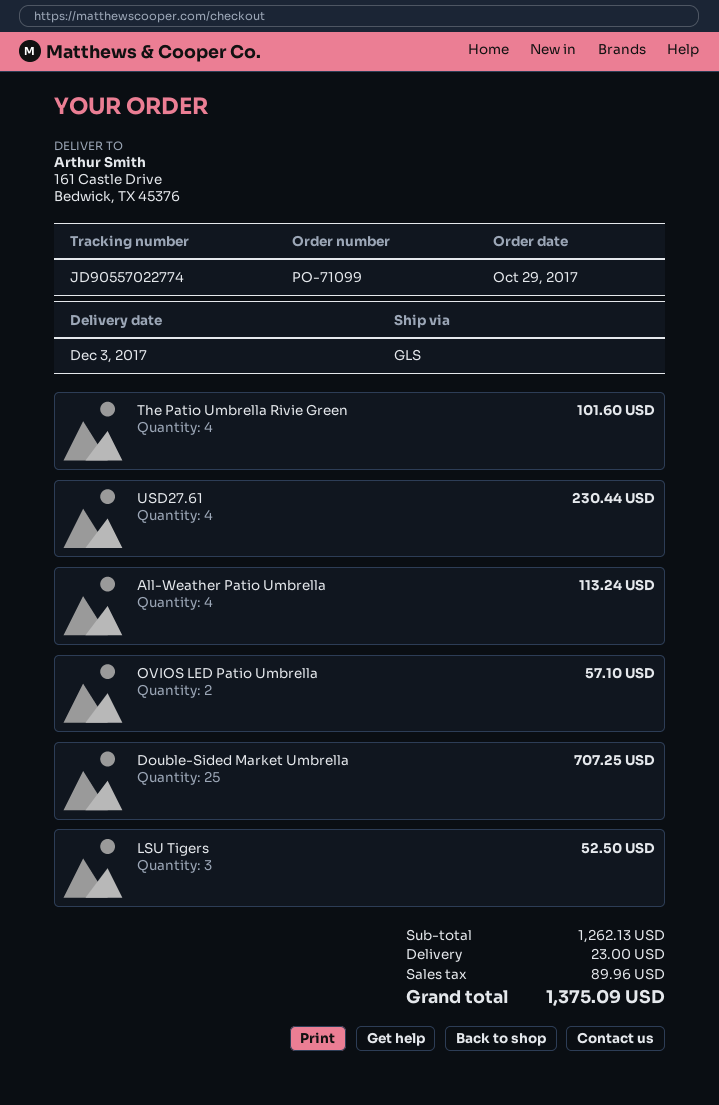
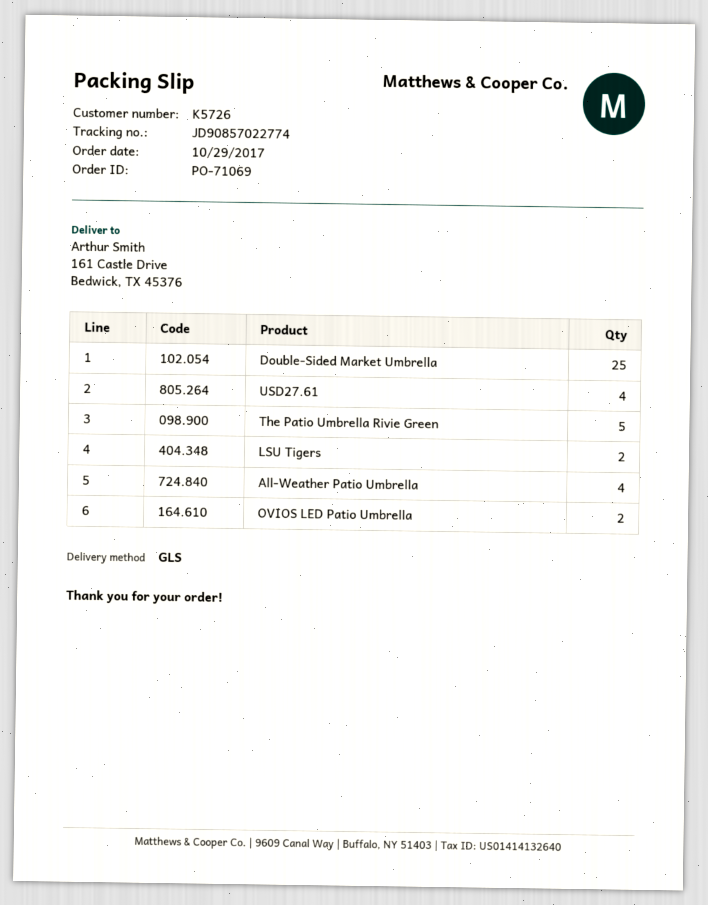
order number: PO-71099 -> PO-71069
tracking number: JD90557022774 -> JD90857022774
The Patio Umbrella Rivie Green: 4 -> 5
LSU Tigers: 3 -> 2

